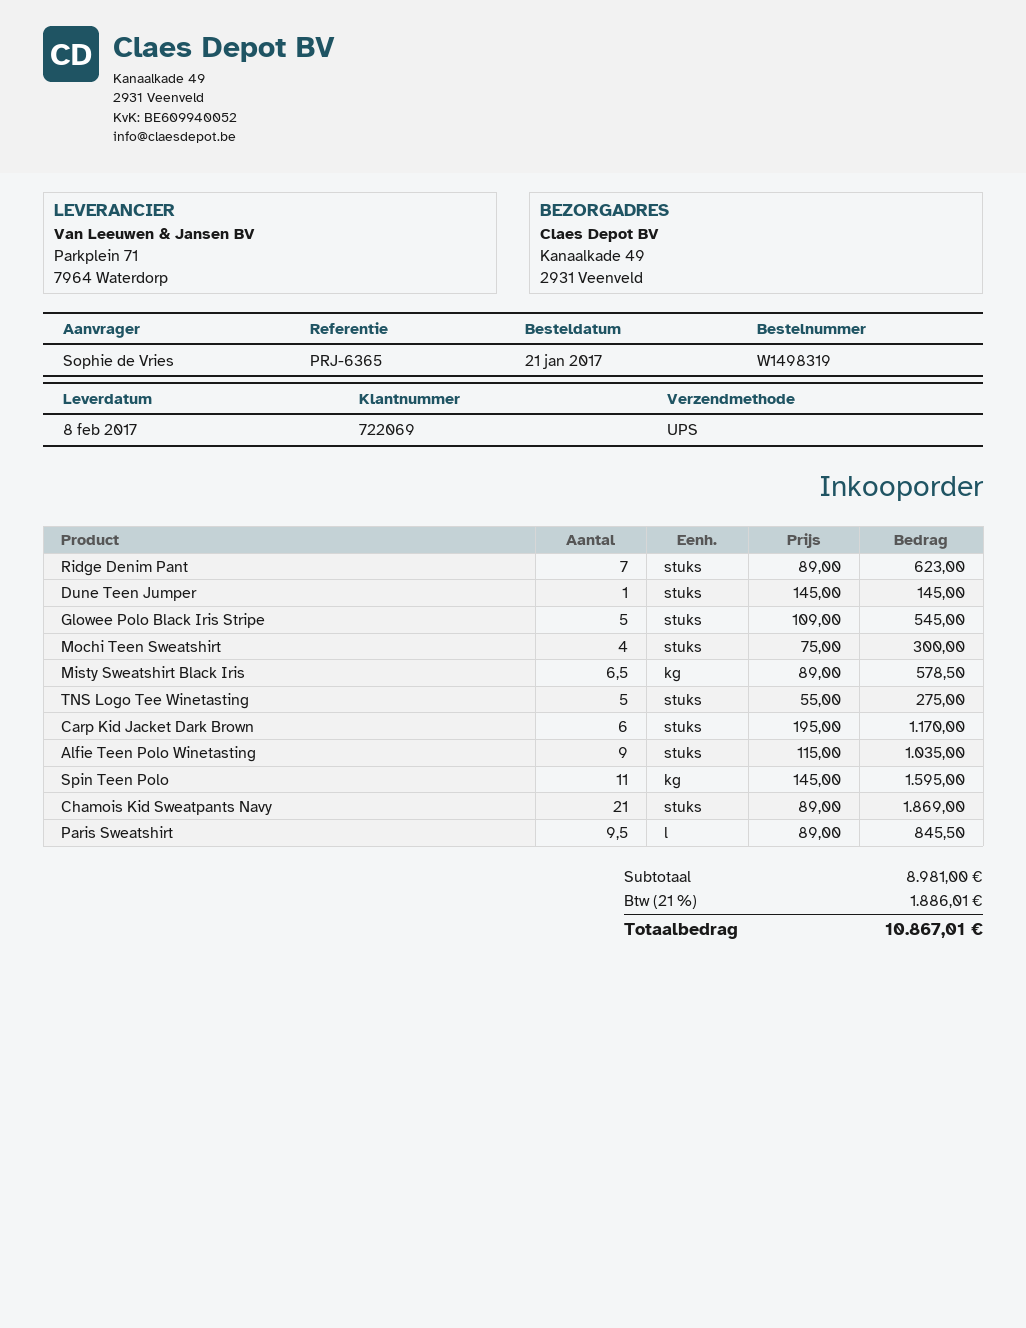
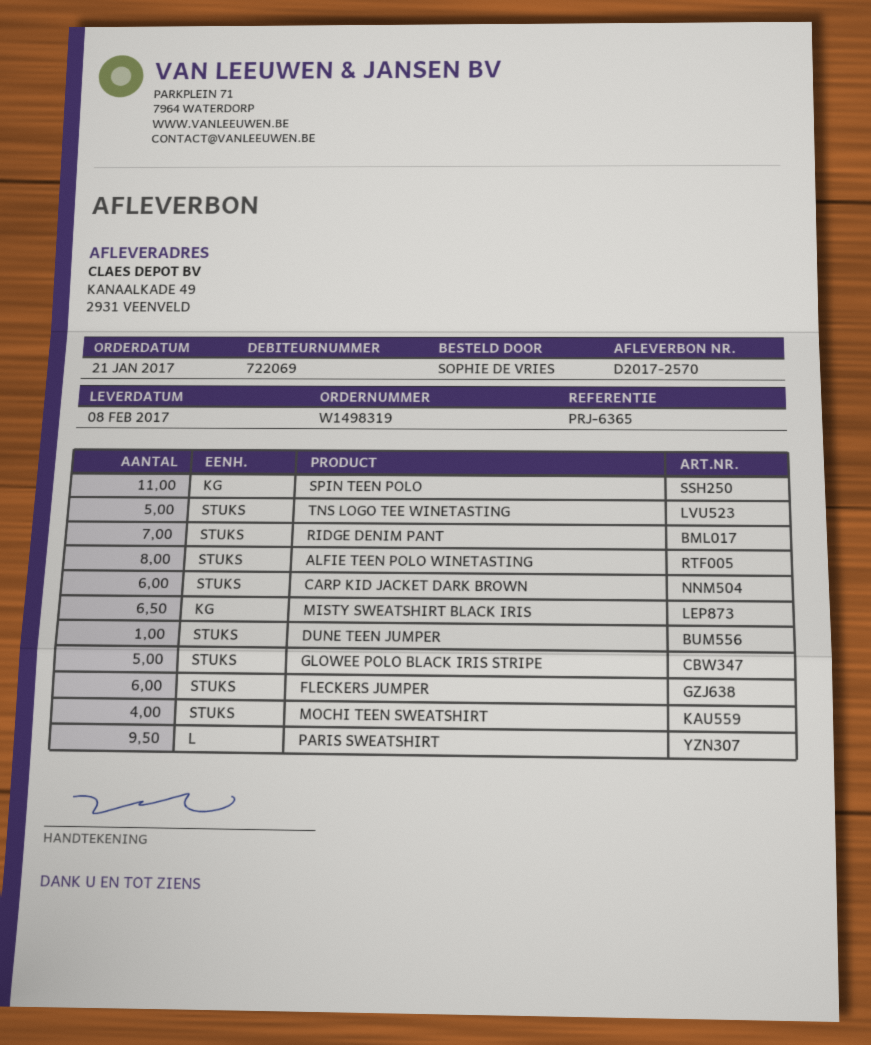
Alfie Teen Polo Winetasting: 9 -> 8
Chamois Kid Sweatpants Navy: 21 -> none
FLECKERS JUMPER: none -> 6

